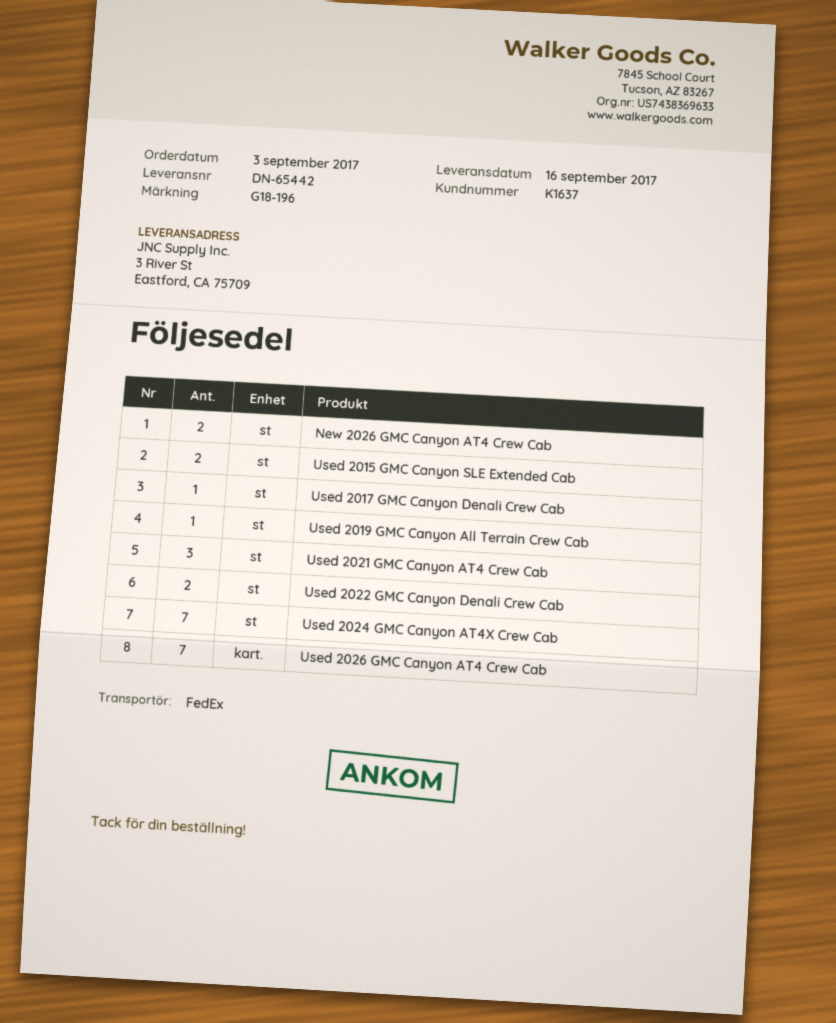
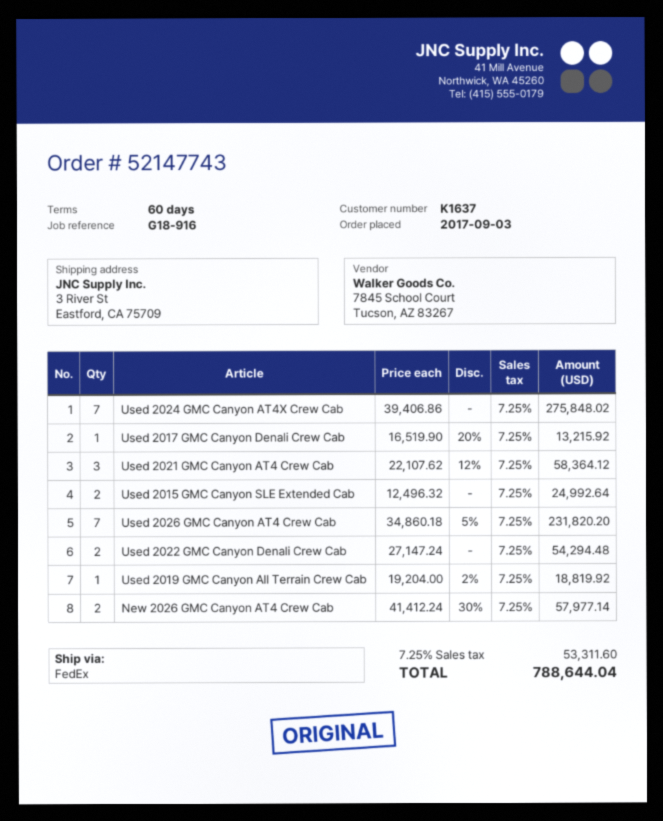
reference: G18-196 -> G18-916

